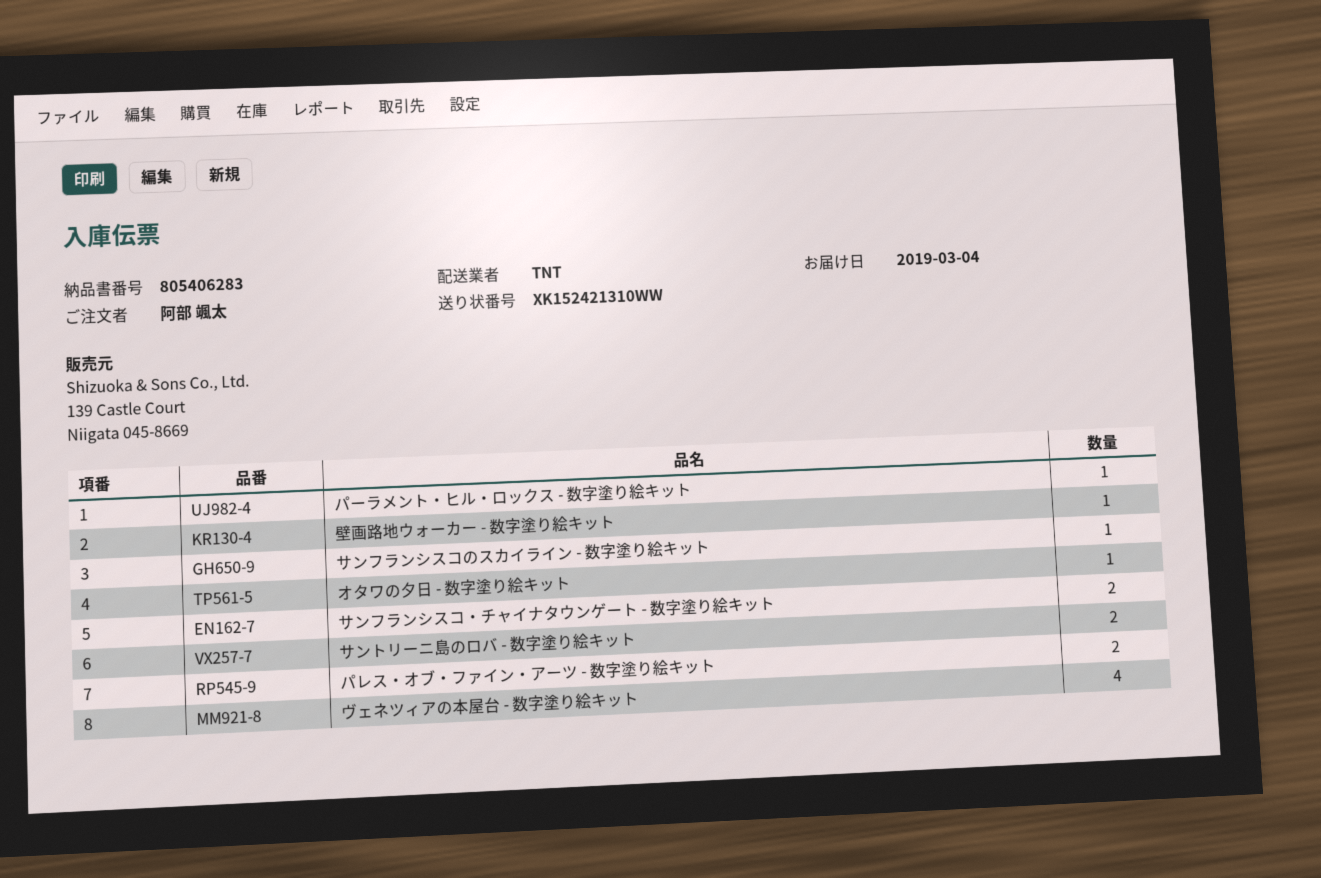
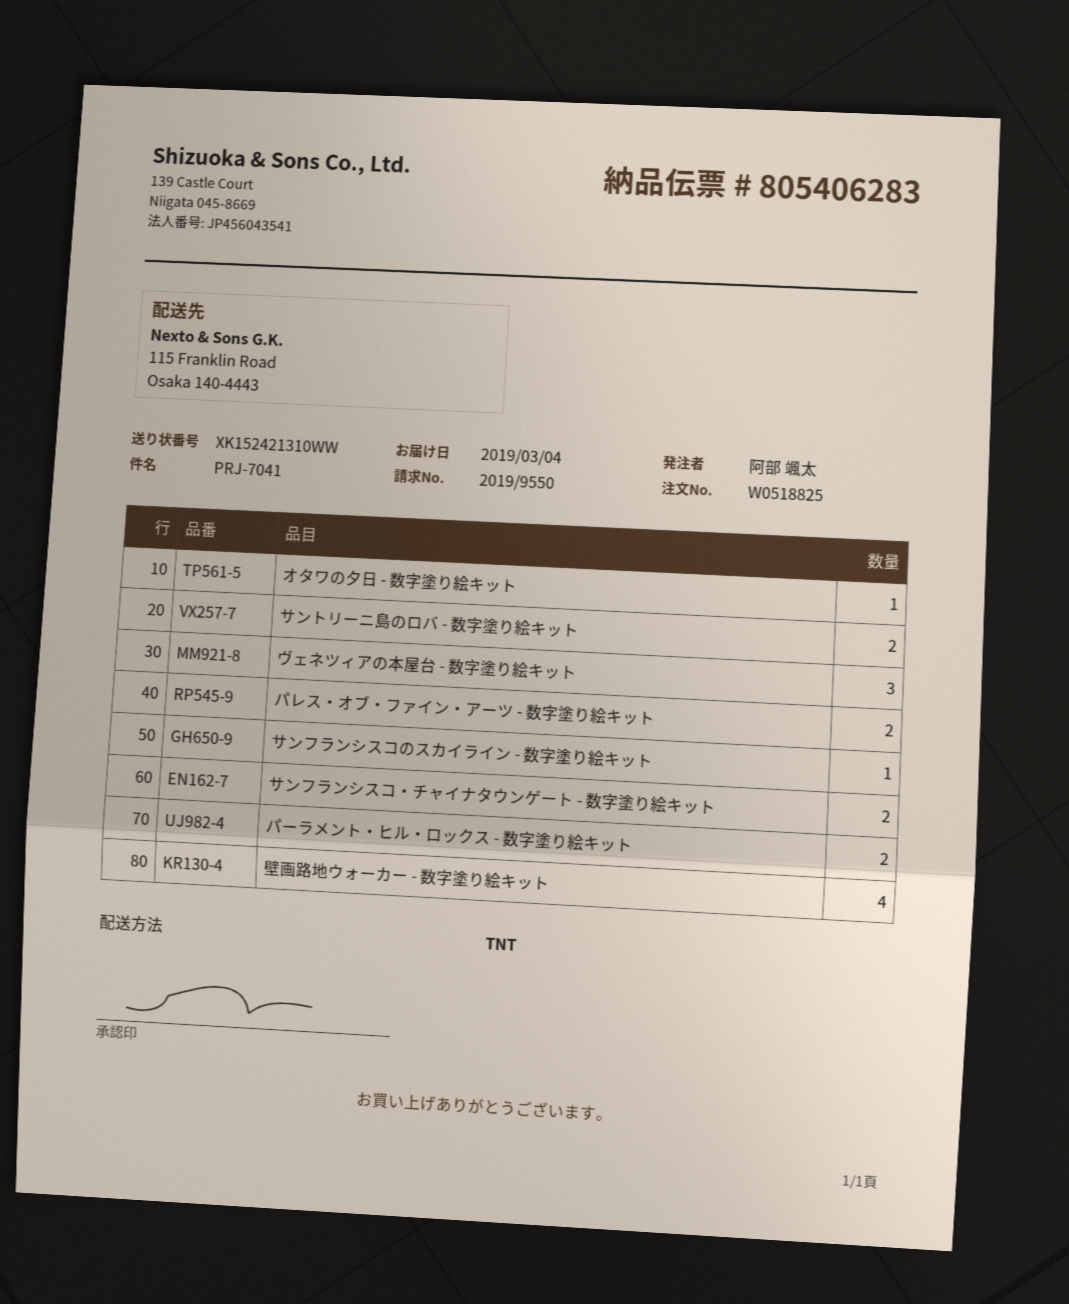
パーラメント・ヒル・ロックス - 数字塗り絵キット: 1 -> 2
壁画路地ウォーカー - 数字塗り絵キット: 1 -> 4
ヴェネツィアの本屋台 - 数字塗り絵キット: 4 -> 3

